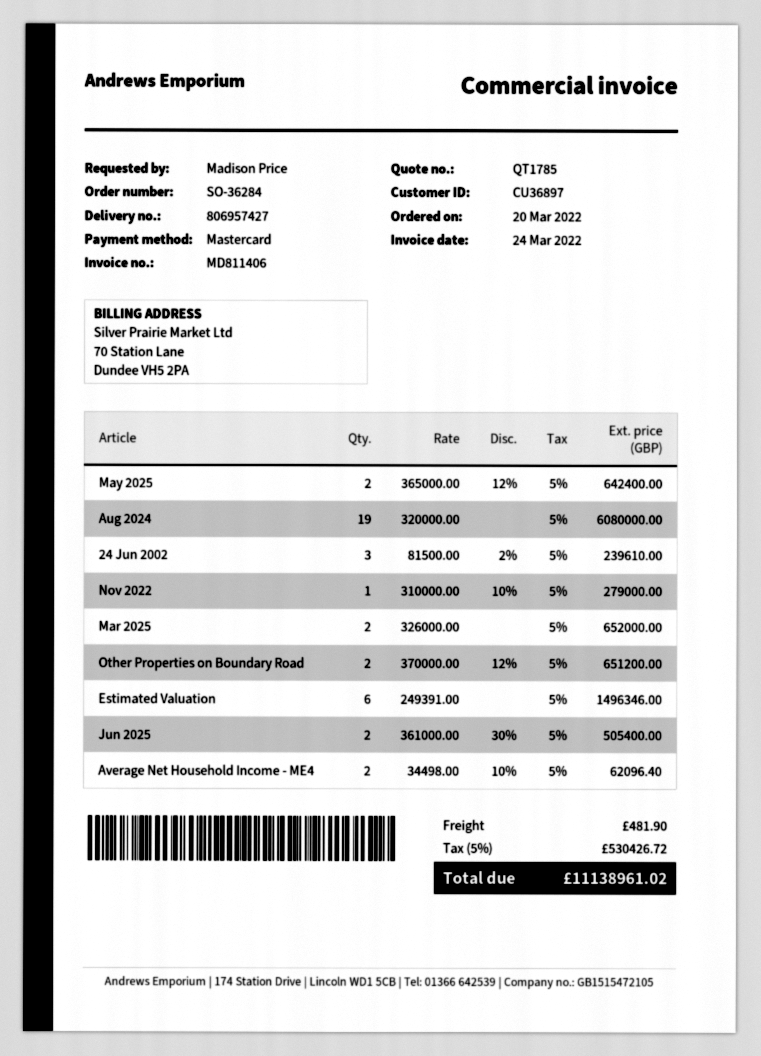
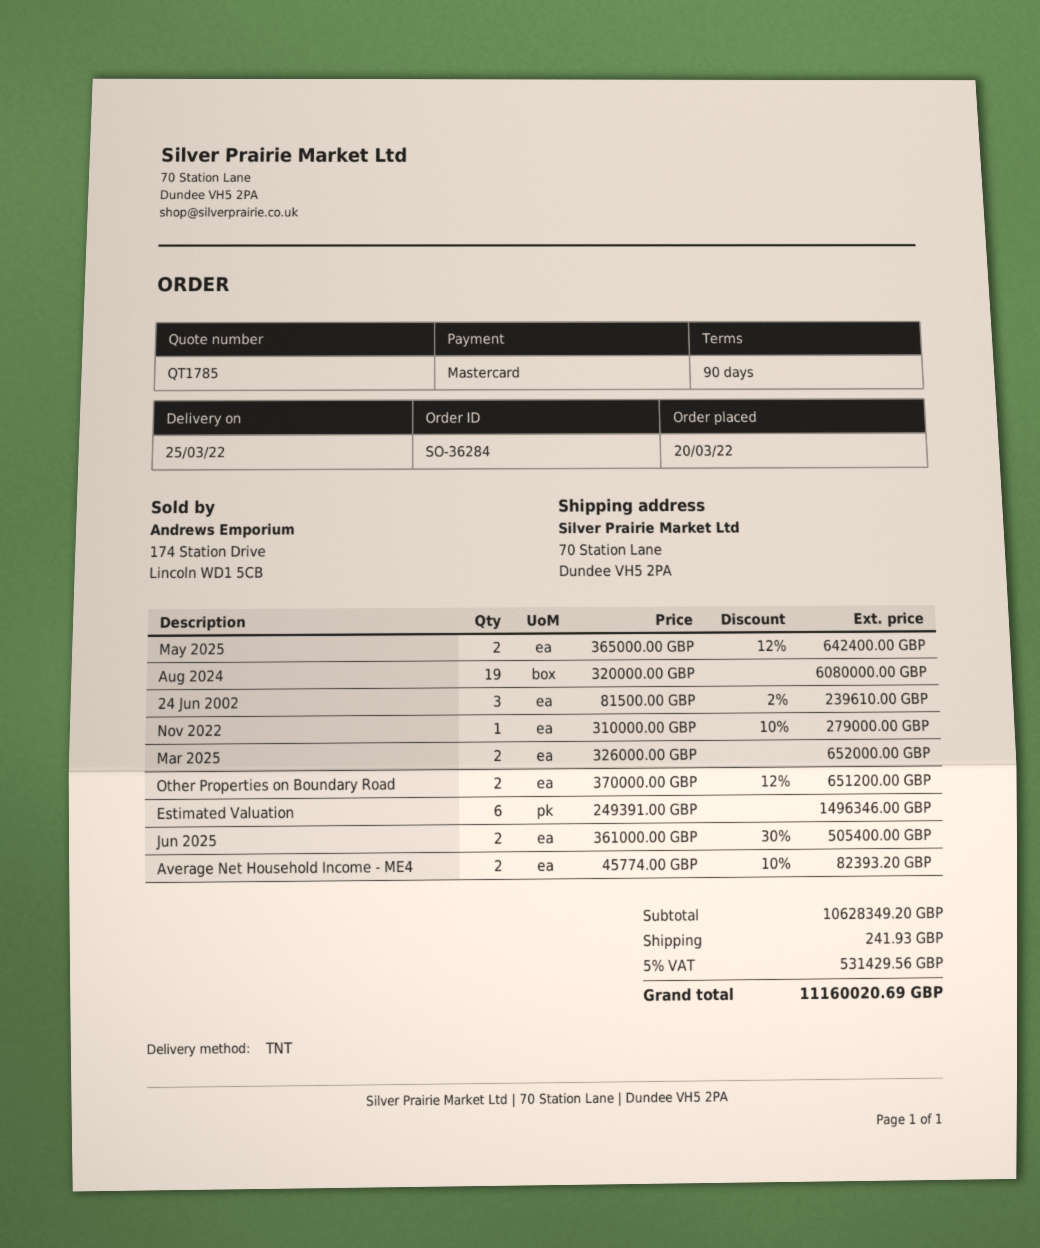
Average Net Household Income - ME4: 2 x 34498.00 - 10% = 62096.40 -> 2 x 45774.00 - 10% = 82393.20
shipping: 481.90 -> 241.93
tax: 5% = 530426.72 -> 5% = 531429.56
total: 11138961.02 -> 11160020.69

